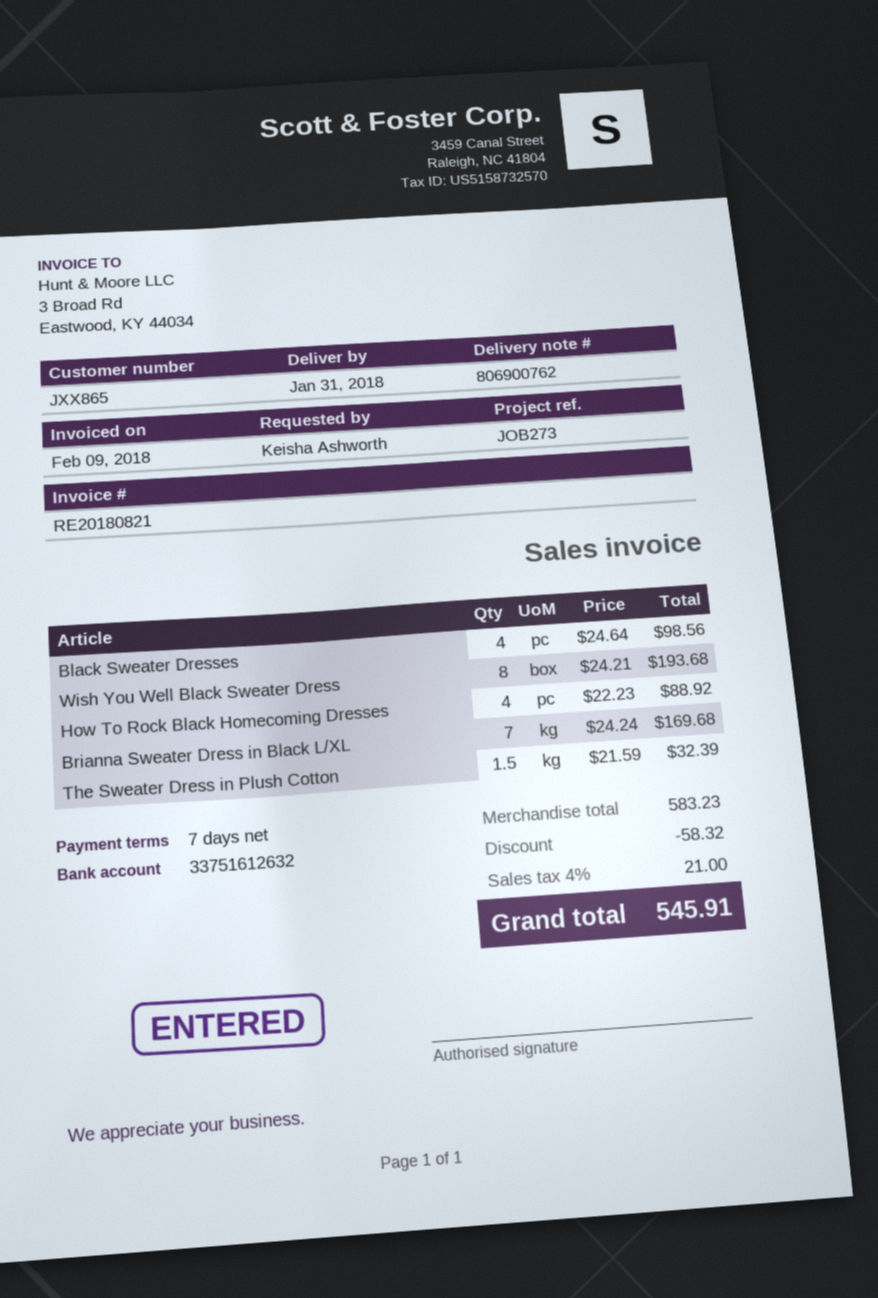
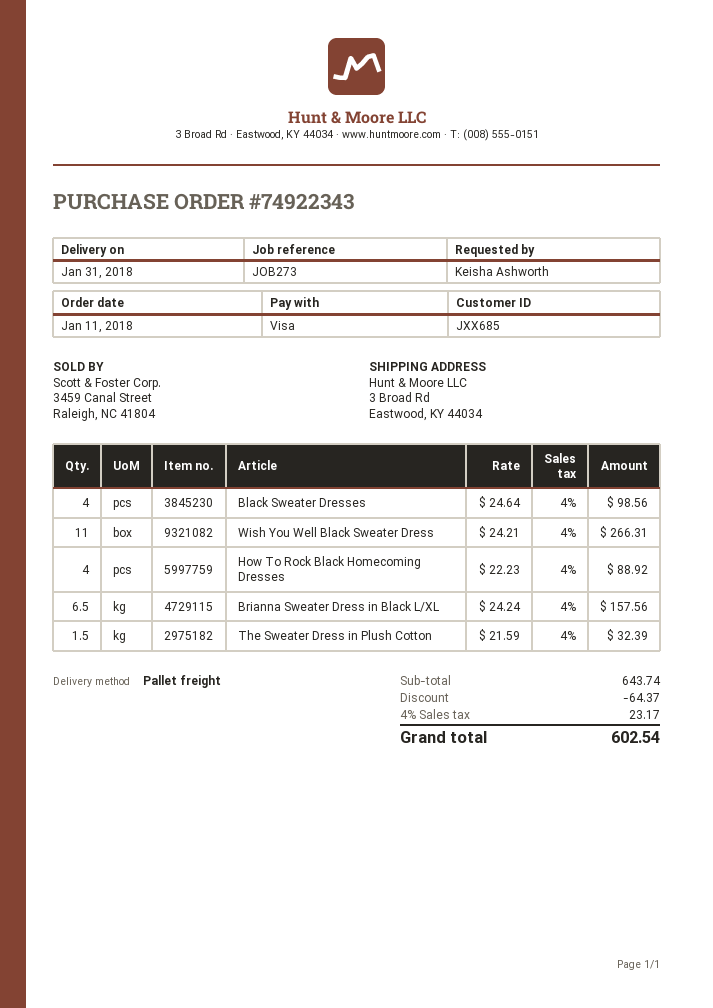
customer number: JXX865 -> JXX685
Wish You Well Black Sweater Dress: 8 x 24.21 = 193.68 -> 11 x 24.21 = 266.31
Brianna Sweater Dress in Black L/XL: 7 x 24.24 = 169.68 -> 6.5 x 24.24 = 157.56
subtotal: 583.23 -> 643.74
discount: 58.32 -> 64.37
tax: 4% = 21.00 -> 4% = 23.17
total: 545.91 -> 602.54

